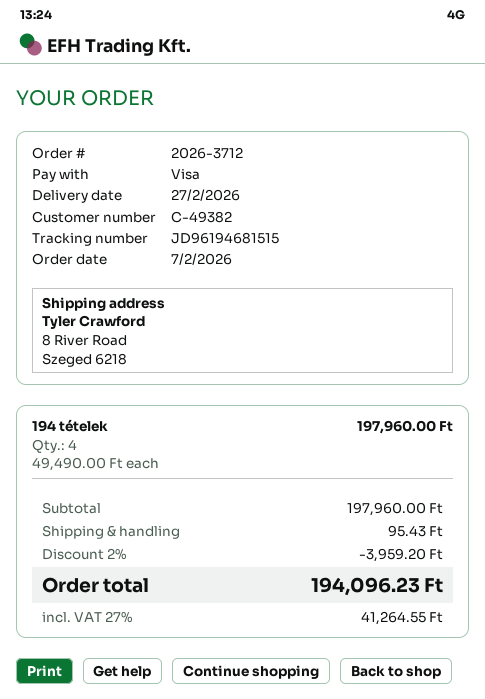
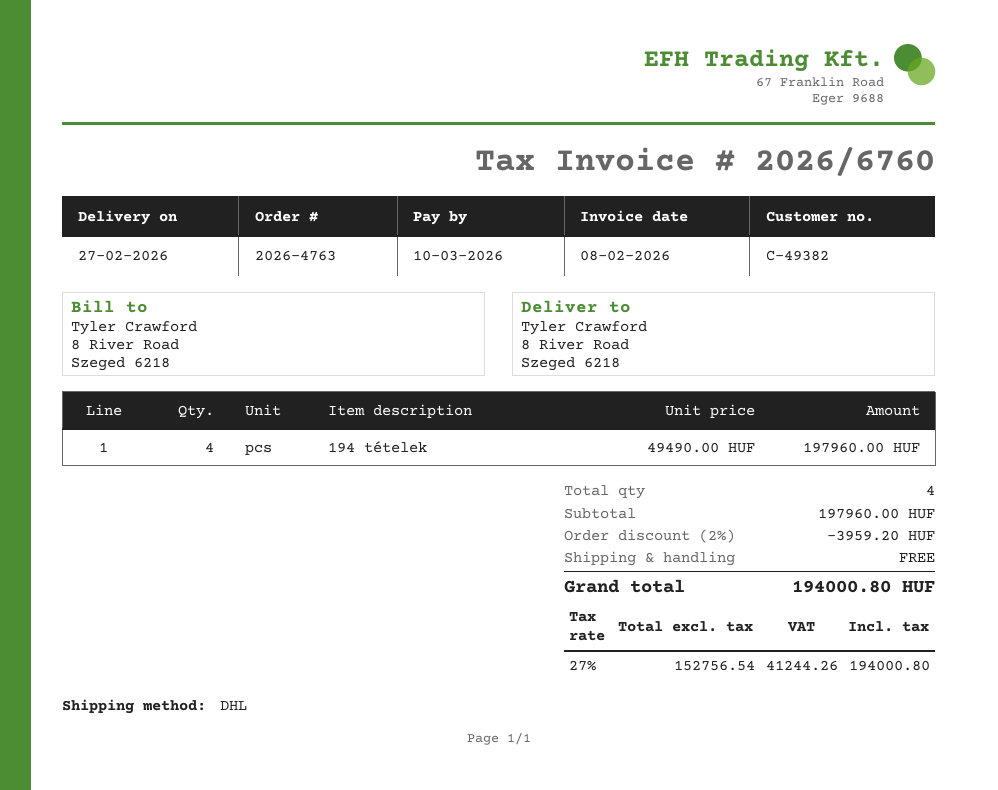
order number: 2026-3712 -> 2026-4763
shipping: 95.43 -> 0.00
tax: 27% = 41264.55 -> 27% = 41244.26
total: 194096.23 -> 194000.80

